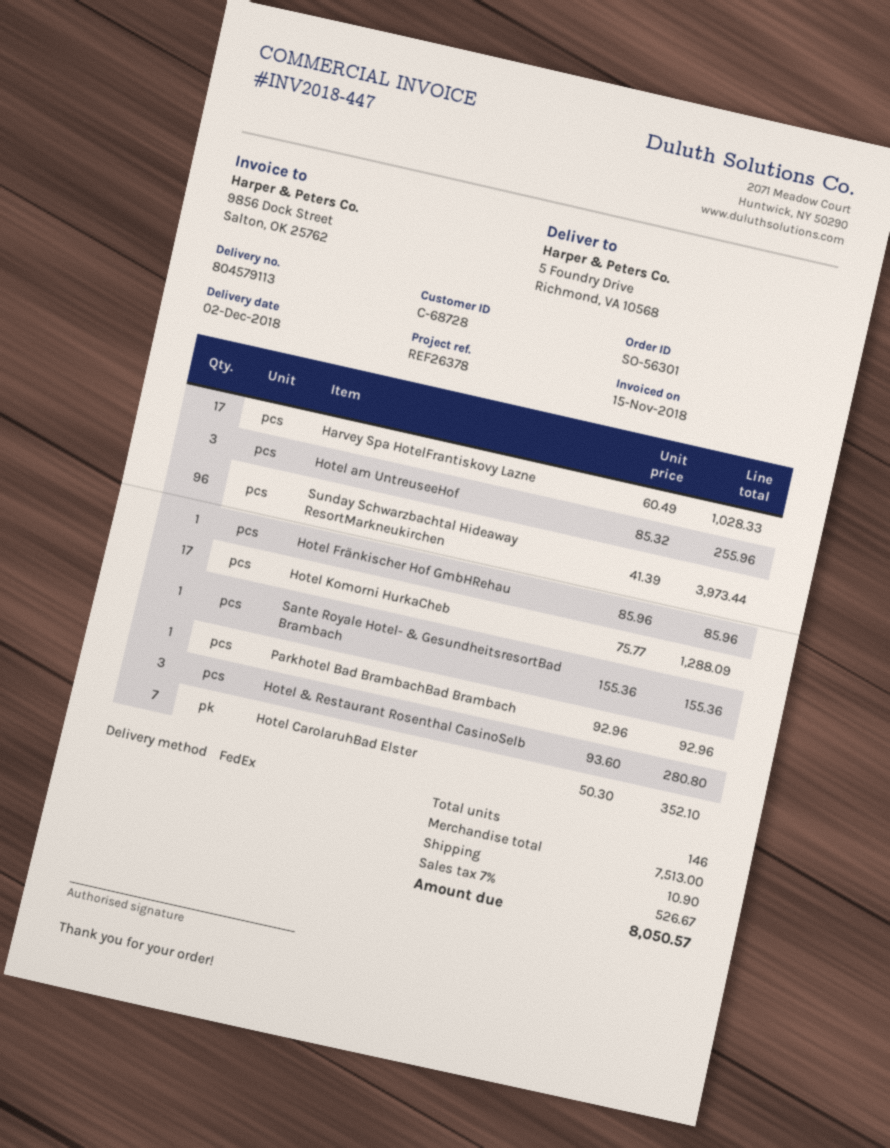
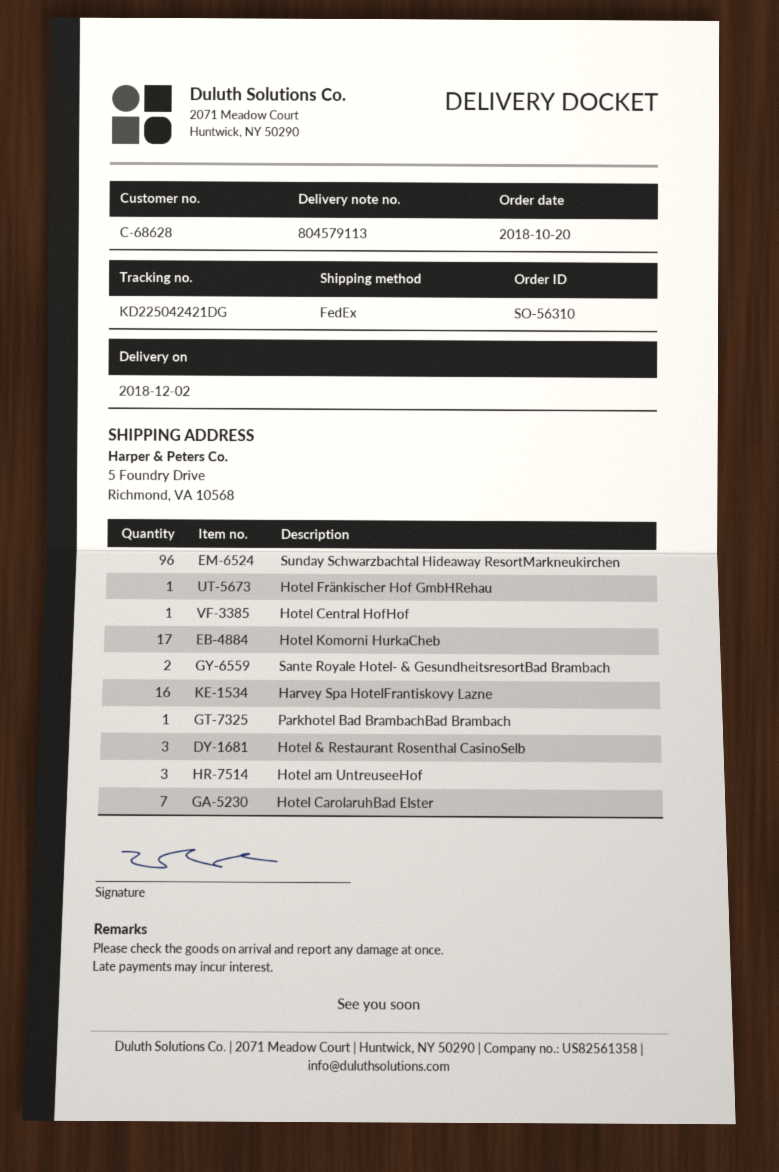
order number: SO-56301 -> SO-56310
customer number: C-68728 -> C-68628
Harvey Spa HotelFrantiskovy Lazne: 17 -> 16
Sante Royale Hotel- & GesundheitsresortBad Brambach: 1 -> 2
Hotel Central HofHof: none -> 1

